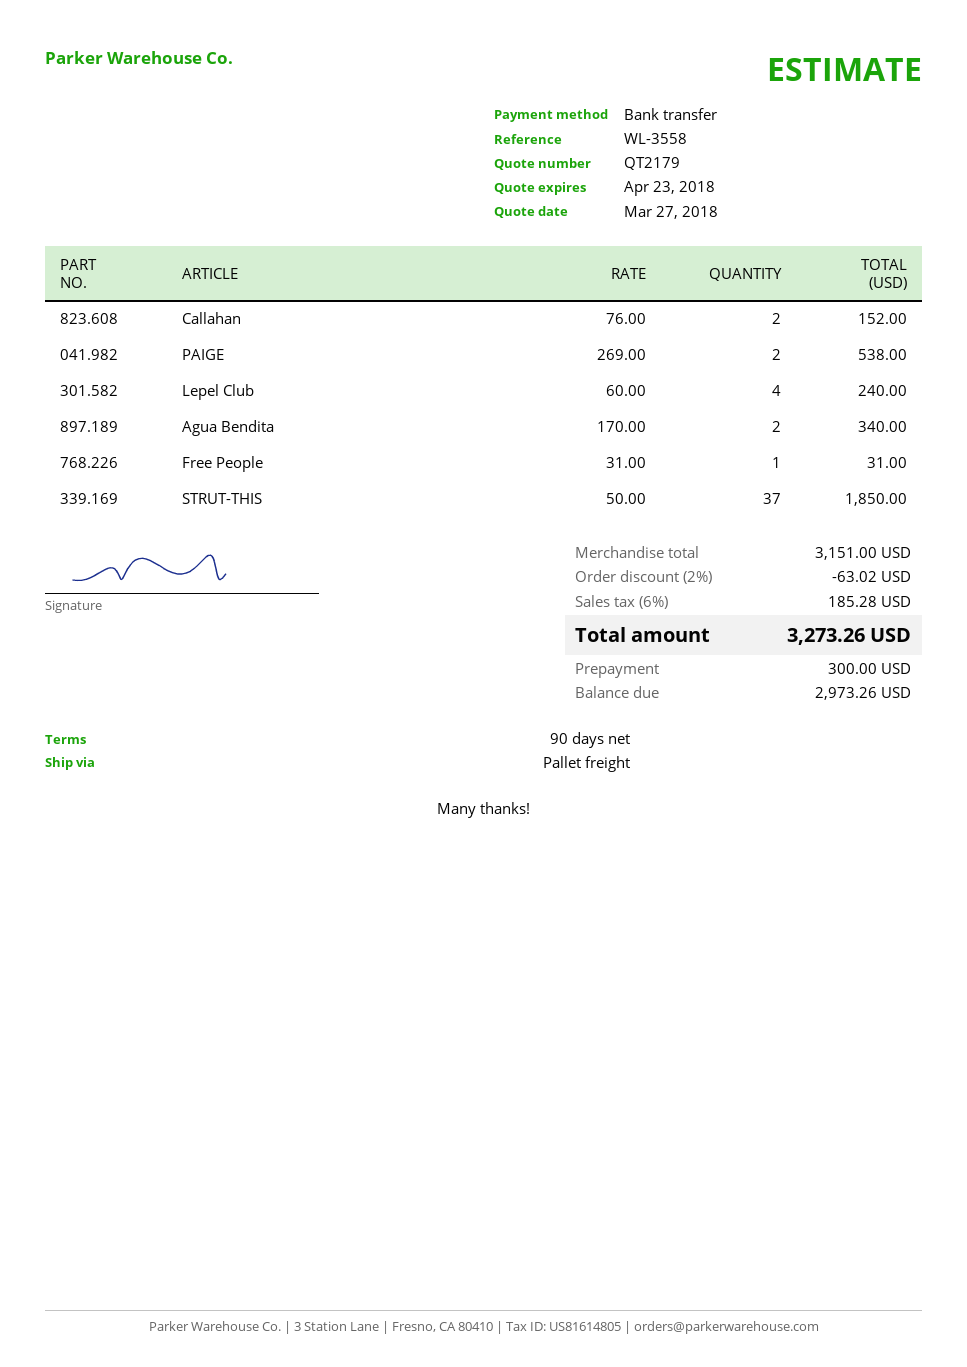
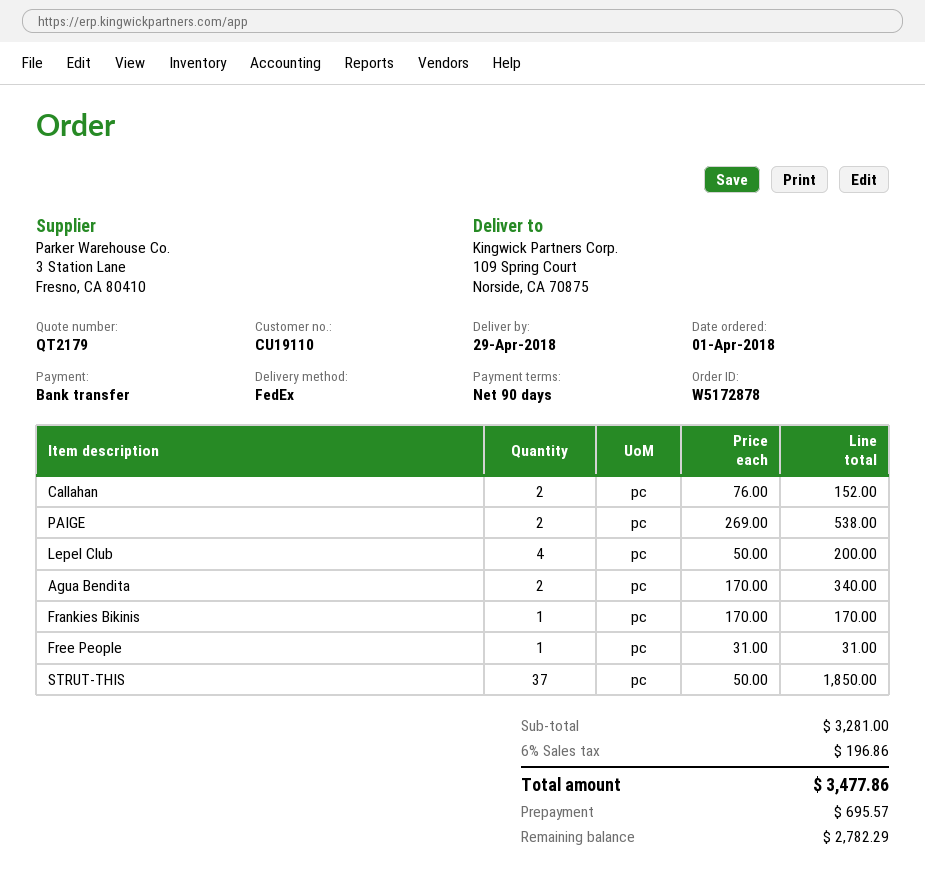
shipping method: pallet freight -> FedEx
Lepel Club: 4 x 60.00 = 240.00 -> 4 x 50.00 = 200.00
Frankies Bikinis: none -> 1 x 170.00 = 170.00
subtotal: 3151.00 -> 3281.00
discount: 2% = 63.02 -> none
tax: 6% = 185.28 -> 6% = 196.86
total: 3273.26 -> 3477.86
deposit: 300.00 -> 695.57
balance: 2973.26 -> 2782.29

